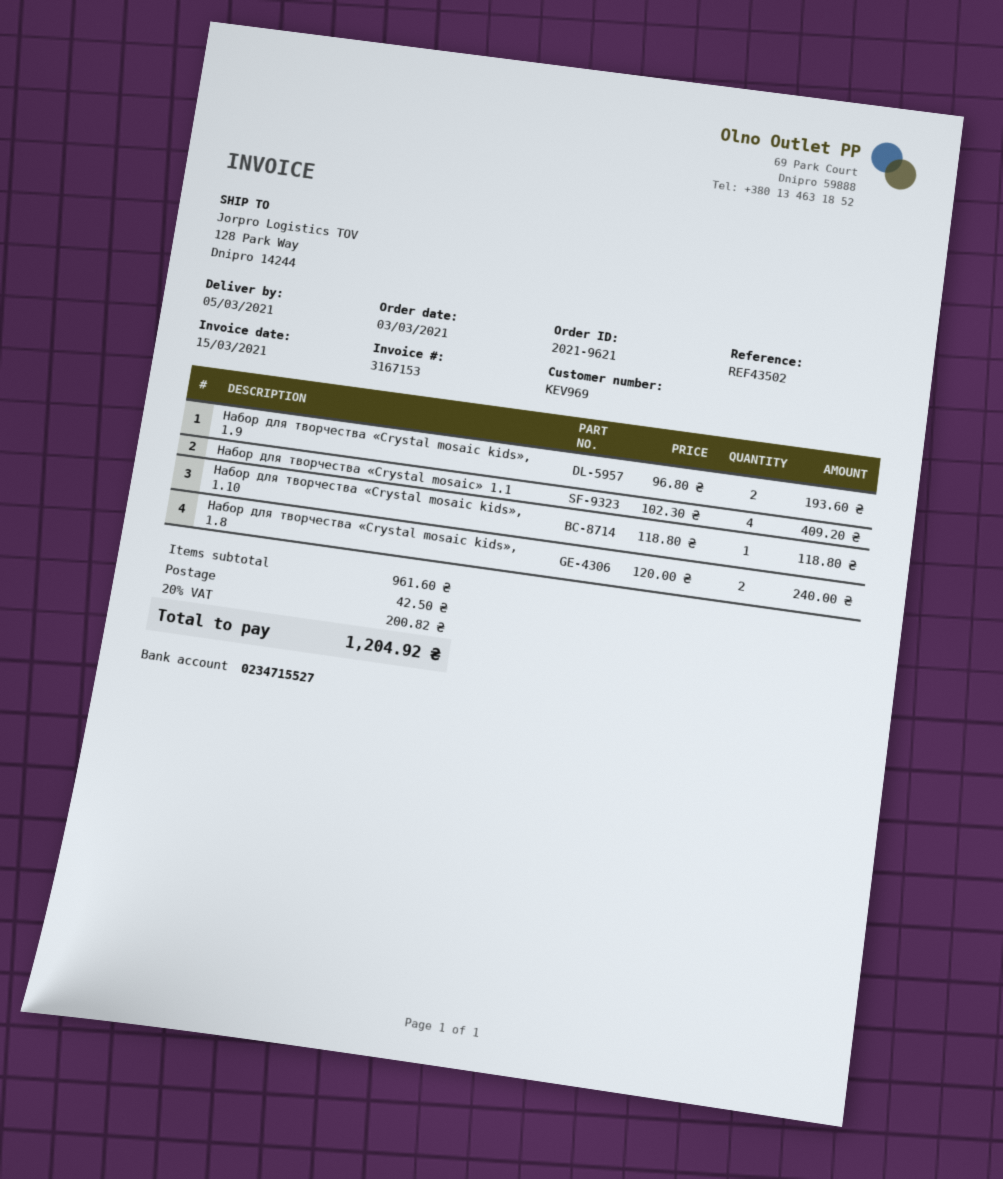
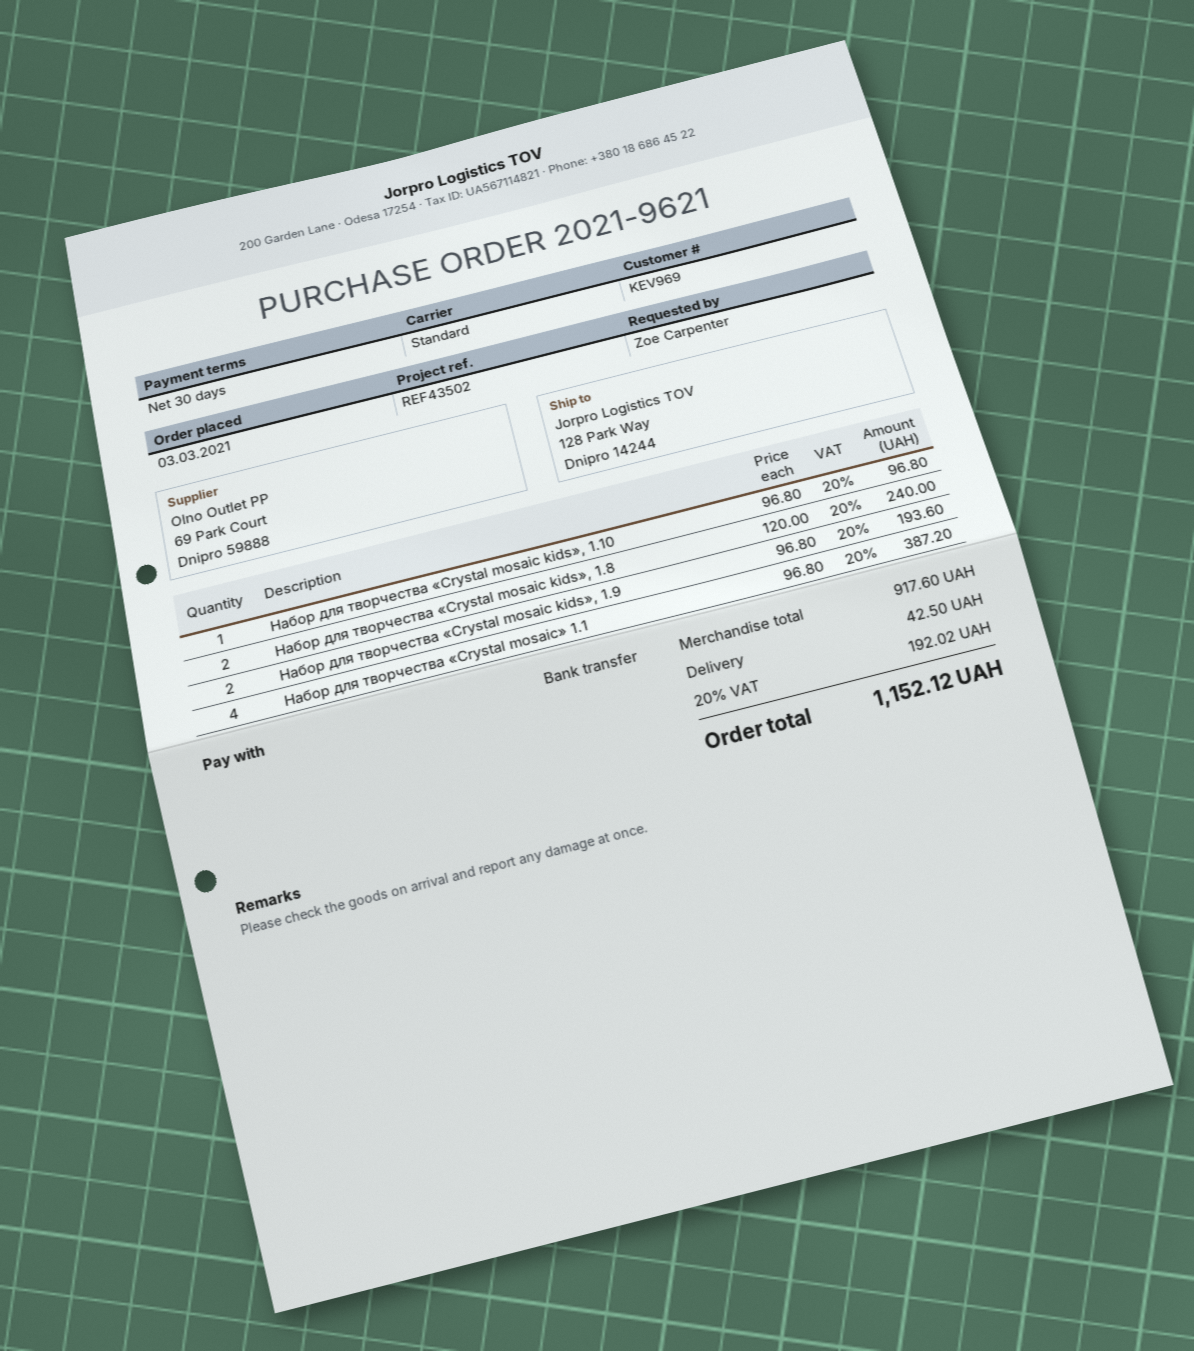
Набор для творчества «Crystal mosaic» 1.1: 4 x 102.30 = 409.20 -> 4 x 96.80 = 387.20
Набор для творчества «Crystal mosaic kids», 1.10: 1 x 118.80 = 118.80 -> 1 x 96.80 = 96.80
subtotal: 961.60 -> 917.60
tax: 20% = 200.82 -> 20% = 192.02
total: 1204.92 -> 1152.12

